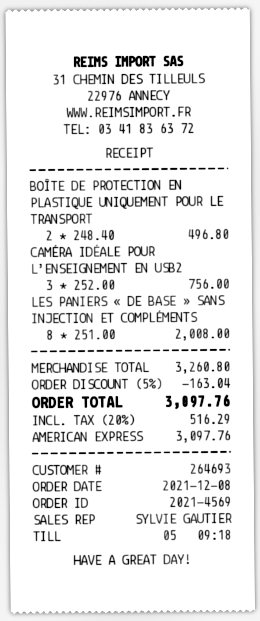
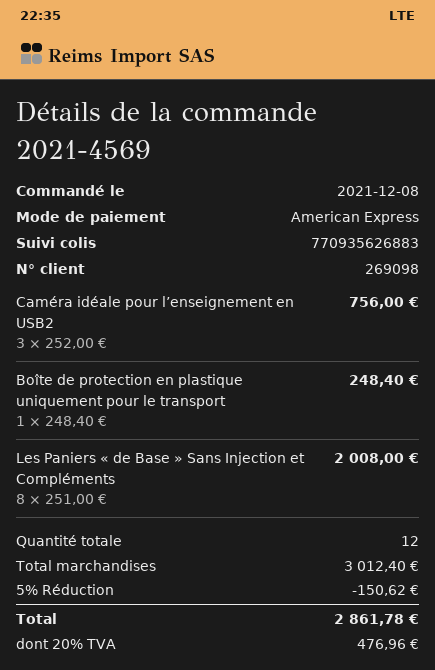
customer number: 264693 -> 269098
BOÎTE DE PROTECTION EN PLASTIQUE UNIQUEMENT POUR LE TRANSPORT: 2 x 248.40 = 496.80 -> 1 x 248.40 = 248.40
subtotal: 3260.80 -> 3012.40
discount: 5% = 163.04 -> 5% = 150.62
tax: 20% = 516.29 -> 20% = 476.96
total: 3097.76 -> 2861.78

